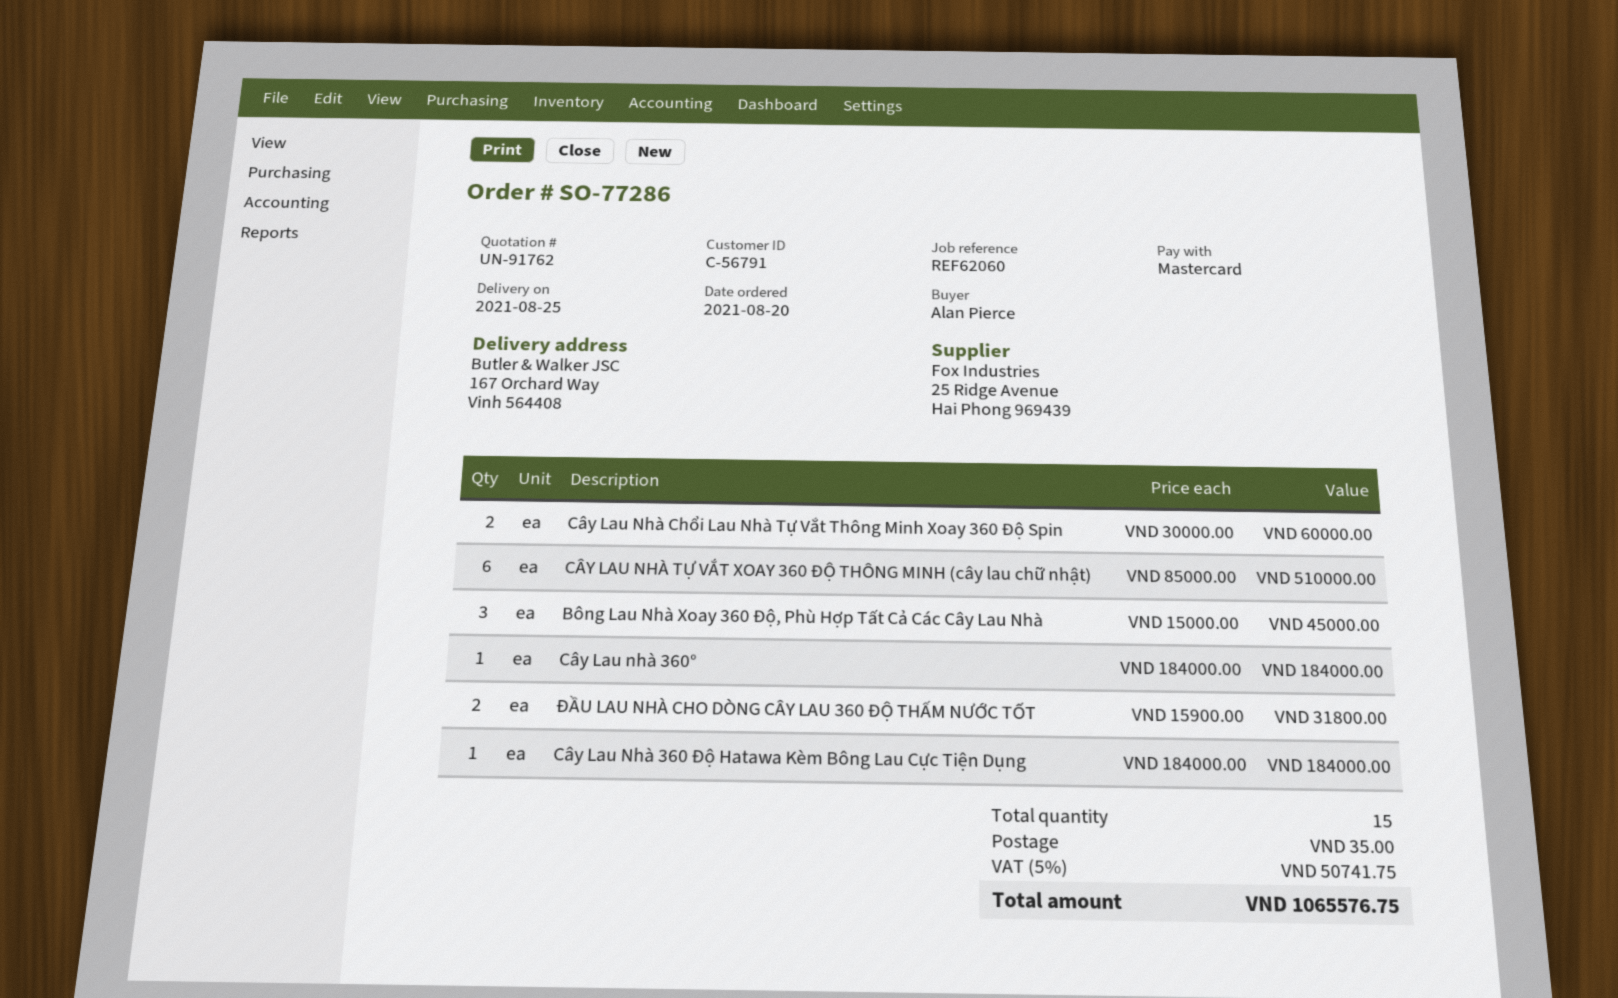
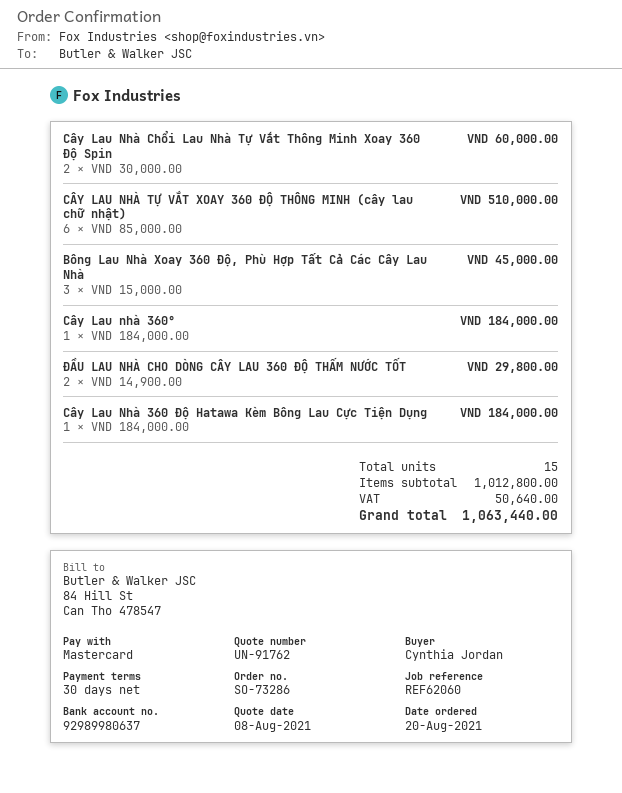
order number: SO-77286 -> SO-73286
ordered by: Alan Pierce -> Cynthia Jordan
ĐẦU LAU NHÀ CHO DÒNG CÂY LAU 360 ĐỘ THẤM NƯỚC TỐT: 2 x 15900.00 = 31800.00 -> 2 x 14900.00 = 29800.00
shipping: 35.00 -> none
tax: 50741.75 -> 50640.00
total: 1065576.75 -> 1063440.00

